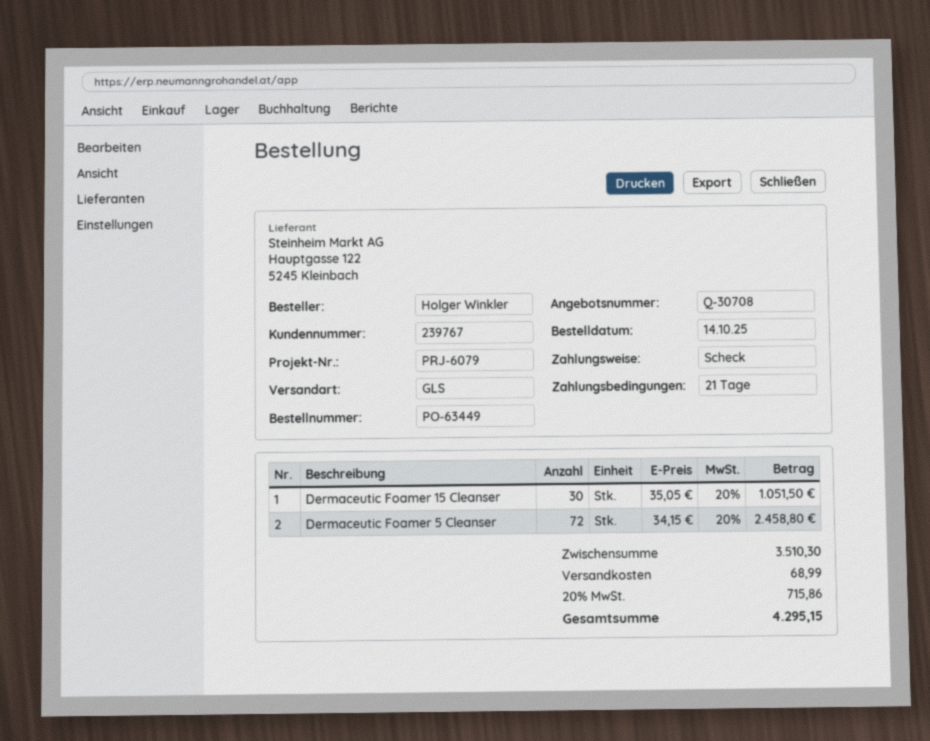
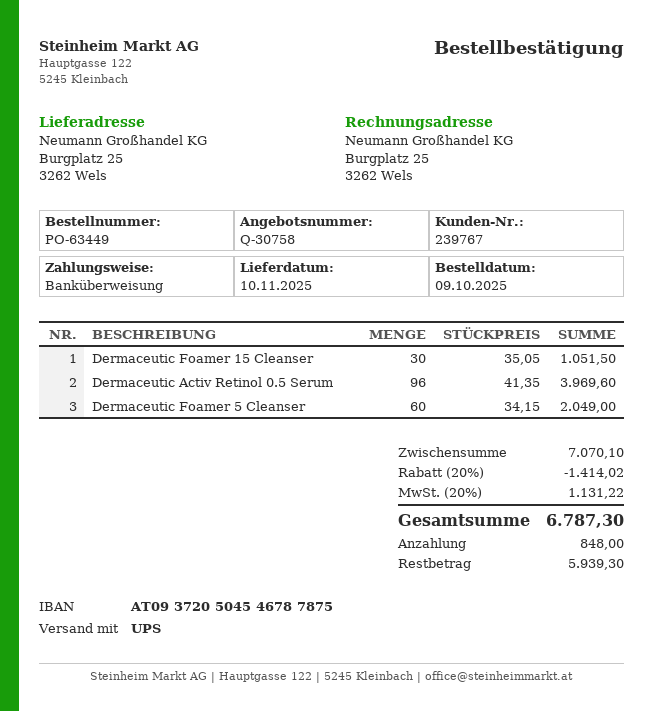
quote number: Q-30708 -> Q-30758
order date: 2025-10-14 -> 2025-10-09
payment method: cheque -> bank transfer
shipping method: GLS -> UPS
Dermaceutic Foamer 5 Cleanser: 72 x 34.15 = 2458.80 -> 60 x 34.15 = 2049.00
Dermaceutic Activ Retinol 0.5 Serum: none -> 96 x 41.35 = 3969.60
subtotal: 3510.30 -> 7070.10
discount: none -> 20% = 1414.02
shipping: 68.99 -> none
tax: 20% = 715.86 -> 20% = 1131.22
total: 4295.15 -> 6787.30

